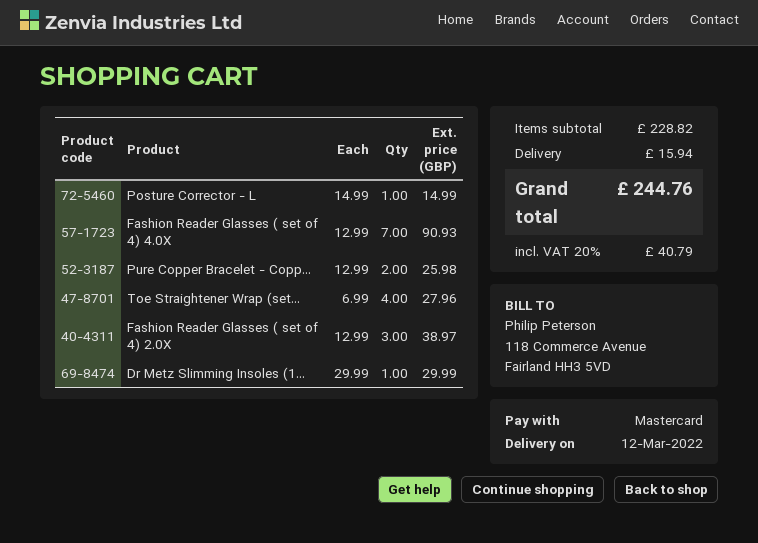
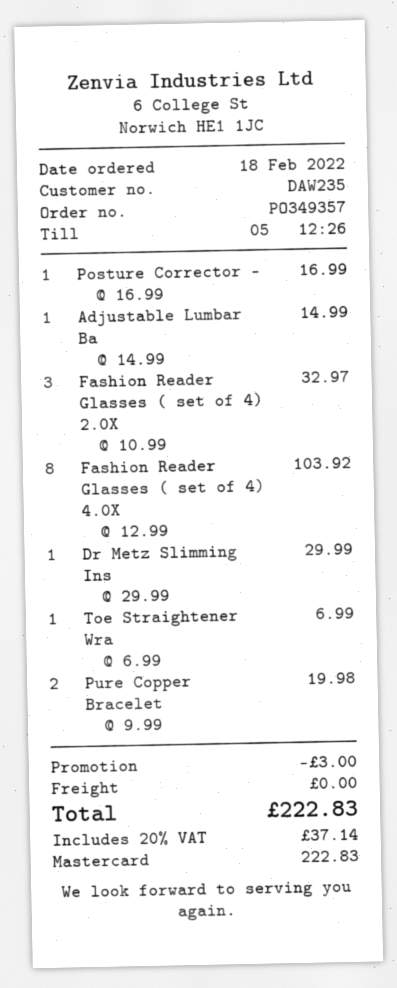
Posture Corrector - L: 1 x 14.99 = 14.99 -> 1 x 16.99 = 16.99
Fashion Reader Glasses ( set of 4) 4.0X: 7 x 12.99 = 90.93 -> 8 x 12.99 = 103.92
Pure Copper Bracelet - Copp...: 2 x 12.99 = 25.98 -> 2 x 9.99 = 19.98
Toe Straightener Wrap (set...: 4 x 6.99 = 27.96 -> 1 x 6.99 = 6.99
Fashion Reader Glasses ( set of 4) 2.0X: 3 x 12.99 = 38.97 -> 3 x 10.99 = 32.97
Adjustable Lumbar Ba: none -> 1 x 14.99 = 14.99
discount: none -> 3.00
shipping: 15.94 -> 0.00
tax: 20% = 40.79 -> 20% = 37.14
total: 244.76 -> 222.83

